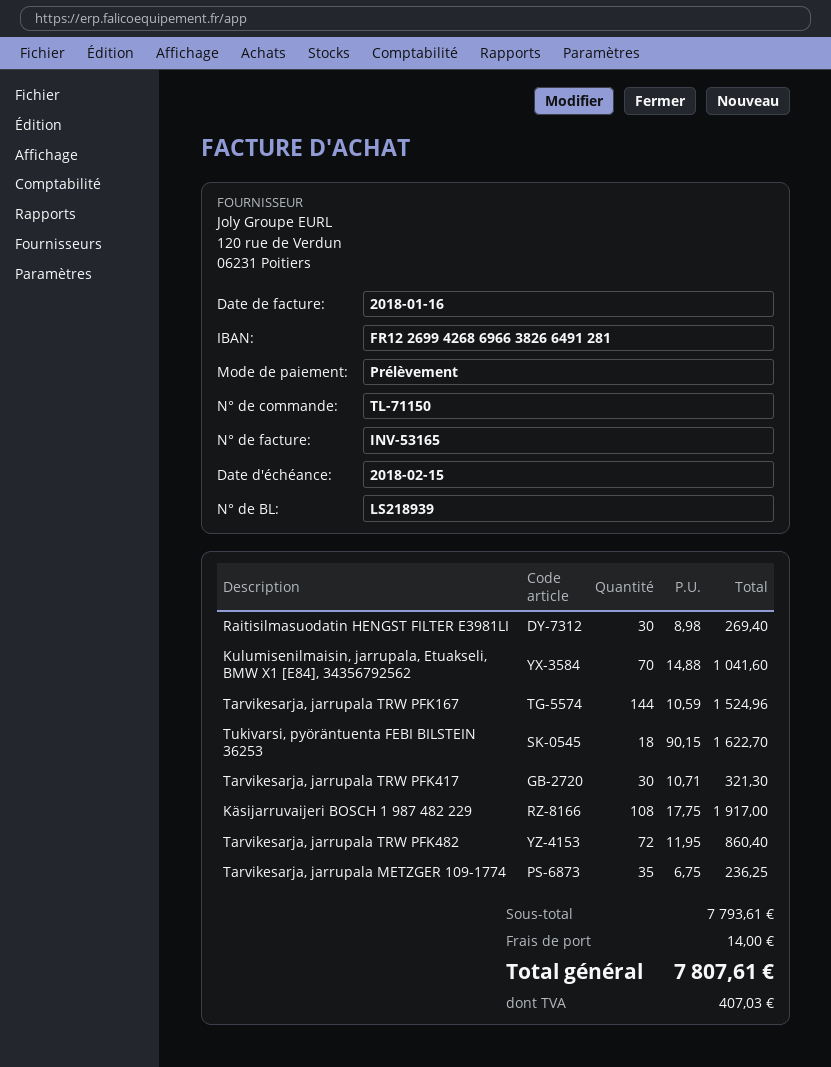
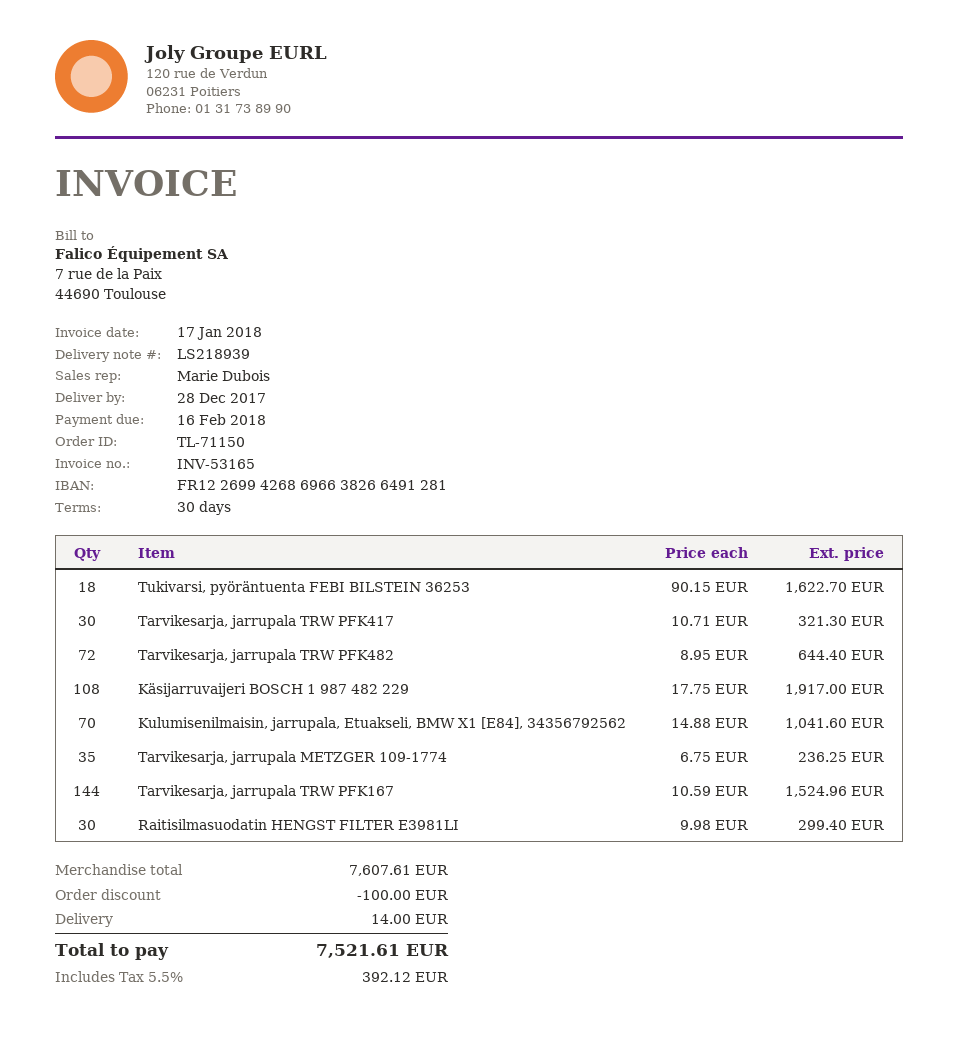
invoice date: 2018-01-16 -> 2018-01-17
due date: 2018-02-15 -> 2018-02-16
Raitisilmasuodatin HENGST FILTER E3981LI: 30 x 8.98 = 269.40 -> 30 x 9.98 = 299.40
Tarvikesarja, jarrupala TRW PFK482: 72 x 11.95 = 860.40 -> 72 x 8.95 = 644.40
subtotal: 7793.61 -> 7607.61
discount: none -> 100.00
tax: 407.03 -> 392.12
total: 7807.61 -> 7521.61

